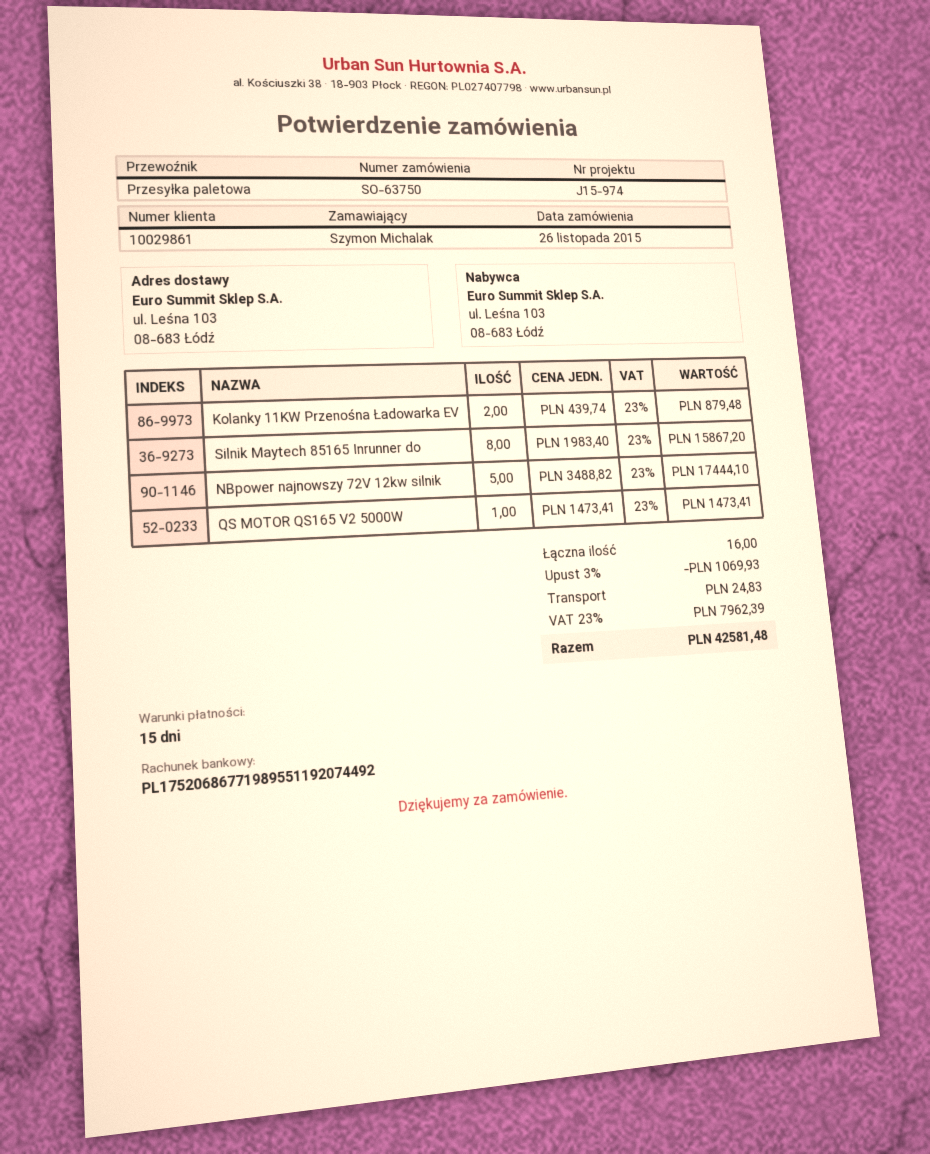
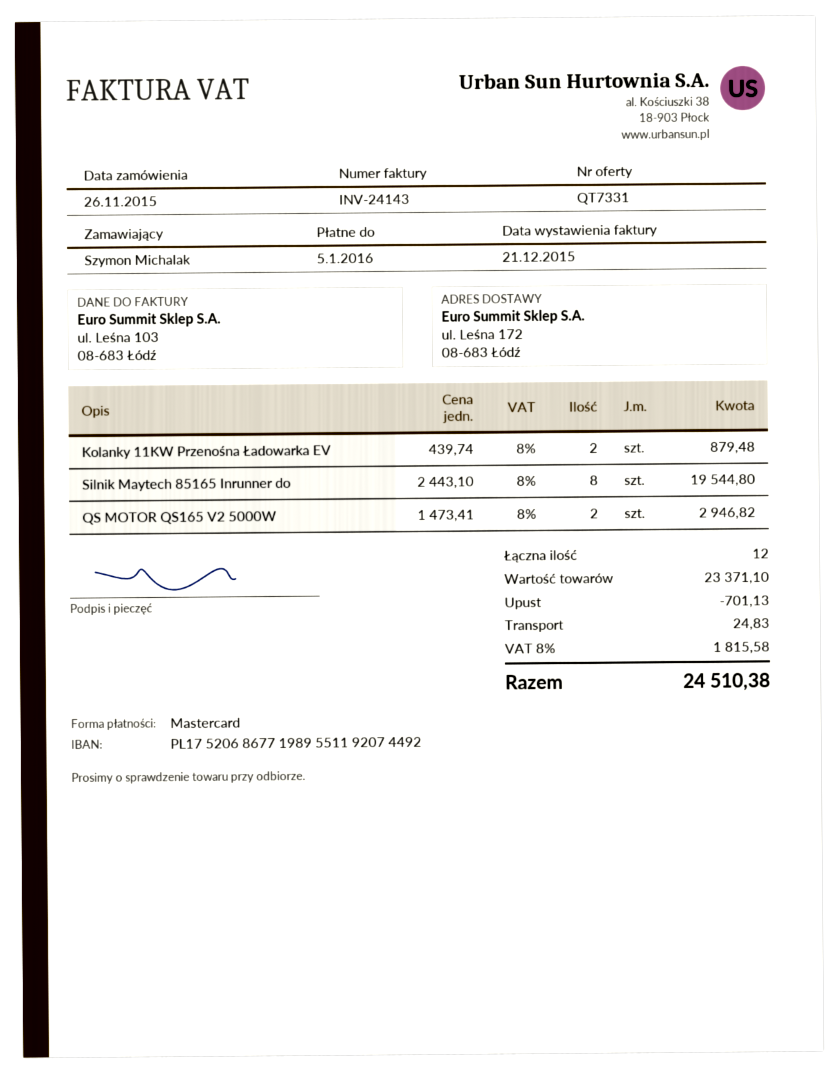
ship to: ul. Leśna 103, 08-683 Łódź -> ul. Leśna 172, 08-683 Łódź
Silnik Maytech 85165 Inrunner do: 8 x 1983.40 = 15867.20 -> 8 x 2443.10 = 19544.80
NBpower najnowszy 72V 12kw silnik: 5 x 3488.82 = 17444.10 -> none
QS MOTOR QS165 V2 5000W: 1 x 1473.41 = 1473.41 -> 2 x 1473.41 = 2946.82
total quantity: 16 -> 12
discount: 1069.93 -> 701.13
tax: 23% = 7962.39 -> 8% = 1815.58
total: 42581.48 -> 24510.38

